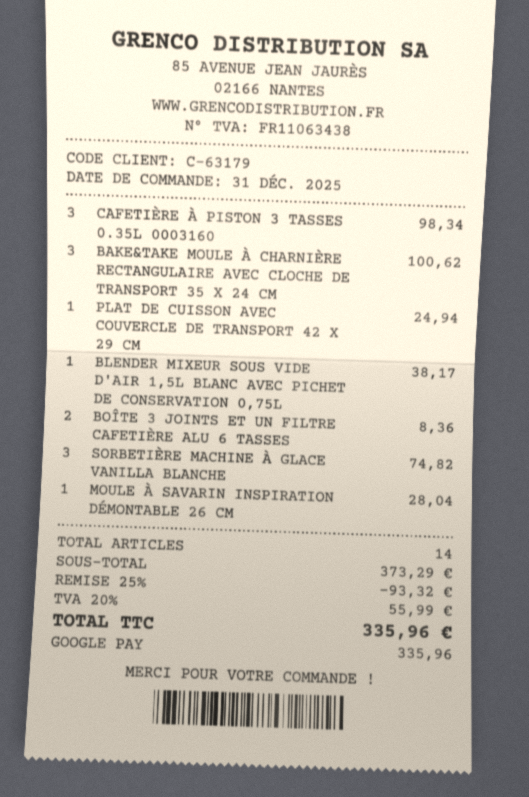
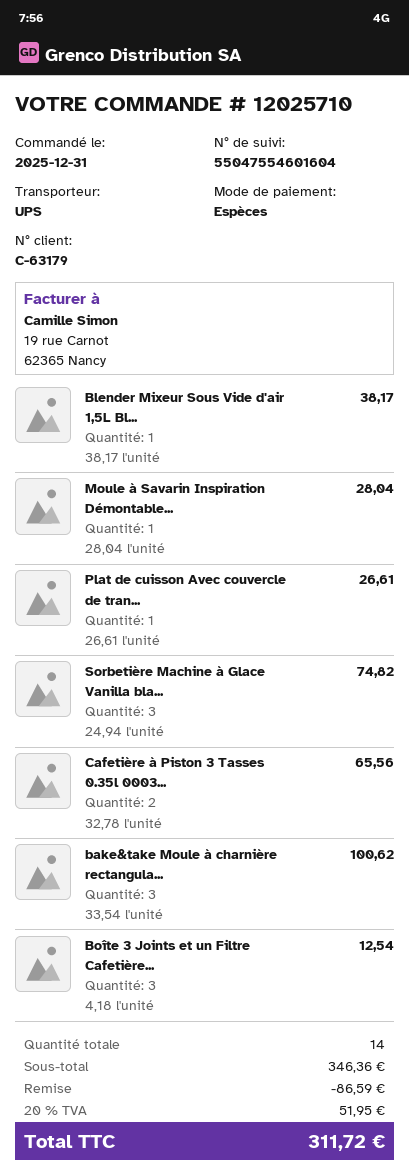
payment method: Google Pay -> cash
CAFETIÈRE À PISTON 3 TASSES 0.35L 0003160: 3 for 98.34 -> 2 for 65.56
PLAT DE CUISSON AVEC COUVERCLE DE TRANSPORT 42 X 29 CM: 1 for 24.94 -> 1 for 26.61
BOÎTE 3 JOINTS ET UN FILTRE CAFETIÈRE ALU 6 TASSES: 2 for 8.36 -> 3 for 12.54
subtotal: 373.29 -> 346.36
discount: 93.32 -> 86.59
tax: 20% = 55.99 -> 20% = 51.95
total: 335.96 -> 311.72

